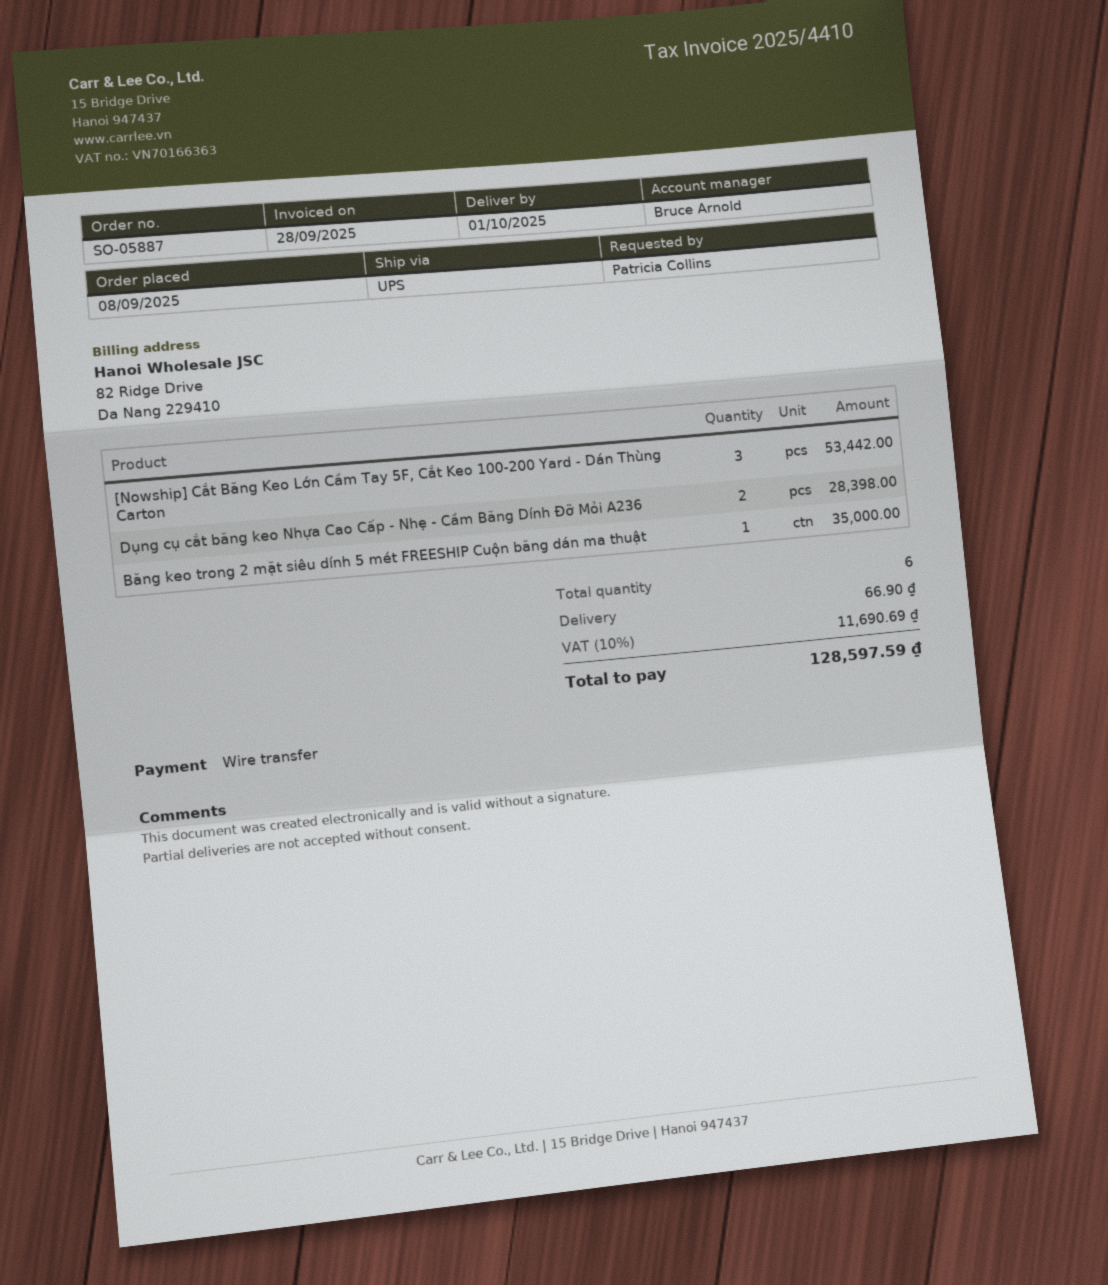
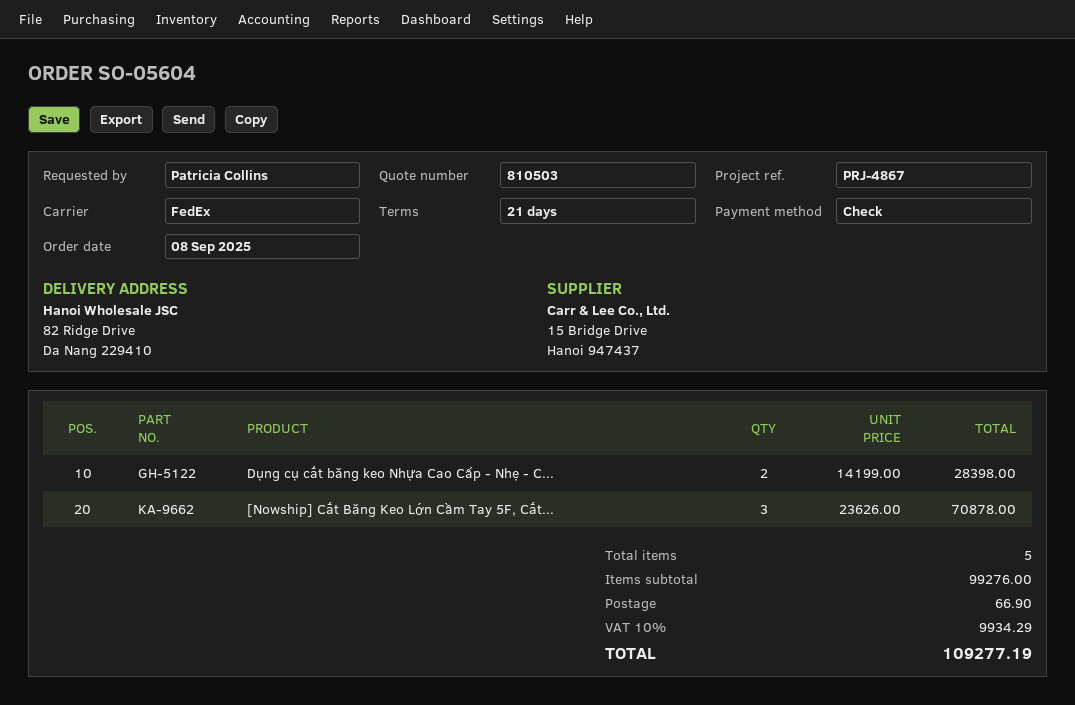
order number: SO-05887 -> SO-05604
payment method: bank transfer -> cheque
shipping method: UPS -> FedEx
[Nowship] Cắt Băng Keo Lớn Cầm Tay 5F, Cắt Keo 100-200 Yard - Dán Thùng Carton: 3 for 53442.00 -> 3 for 70878.00
Băng keo trong 2 mặt siêu dính 5 mét FREESHIP Cuộn băng dán ma thuật: 1 for 35000.00 -> none
total quantity: 6 -> 5
tax: 10% = 11690.69 -> 10% = 9934.29
total: 128597.59 -> 109277.19

